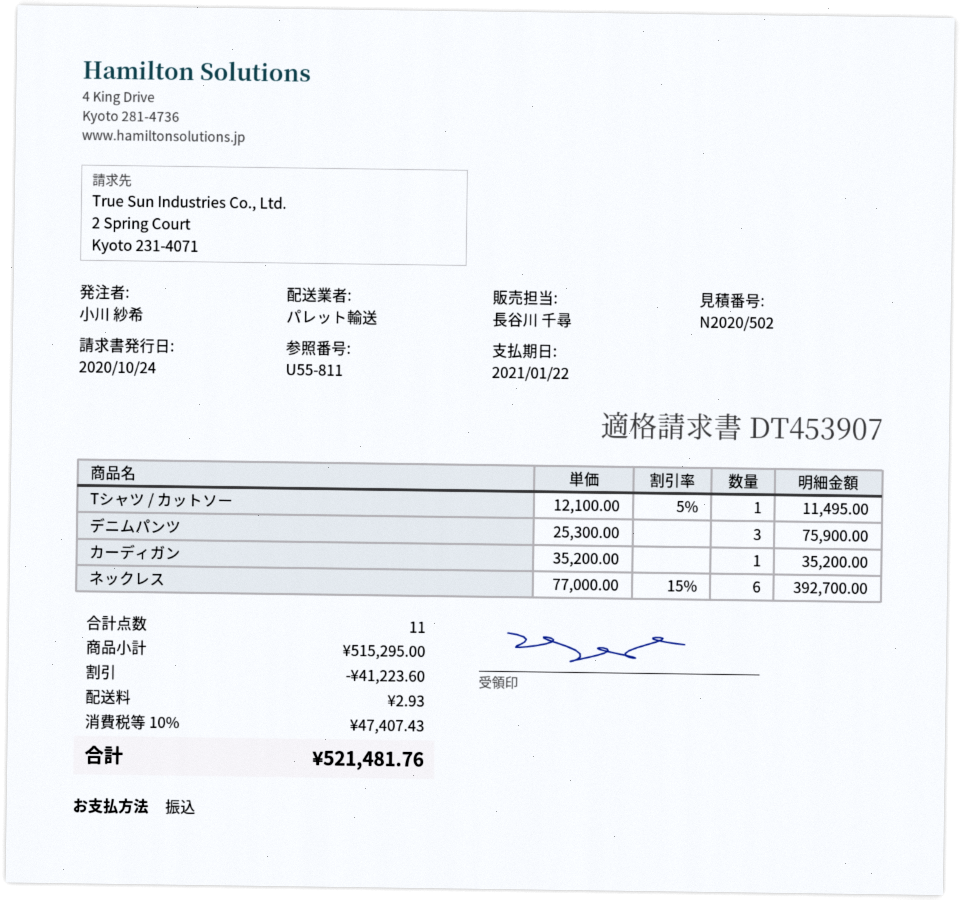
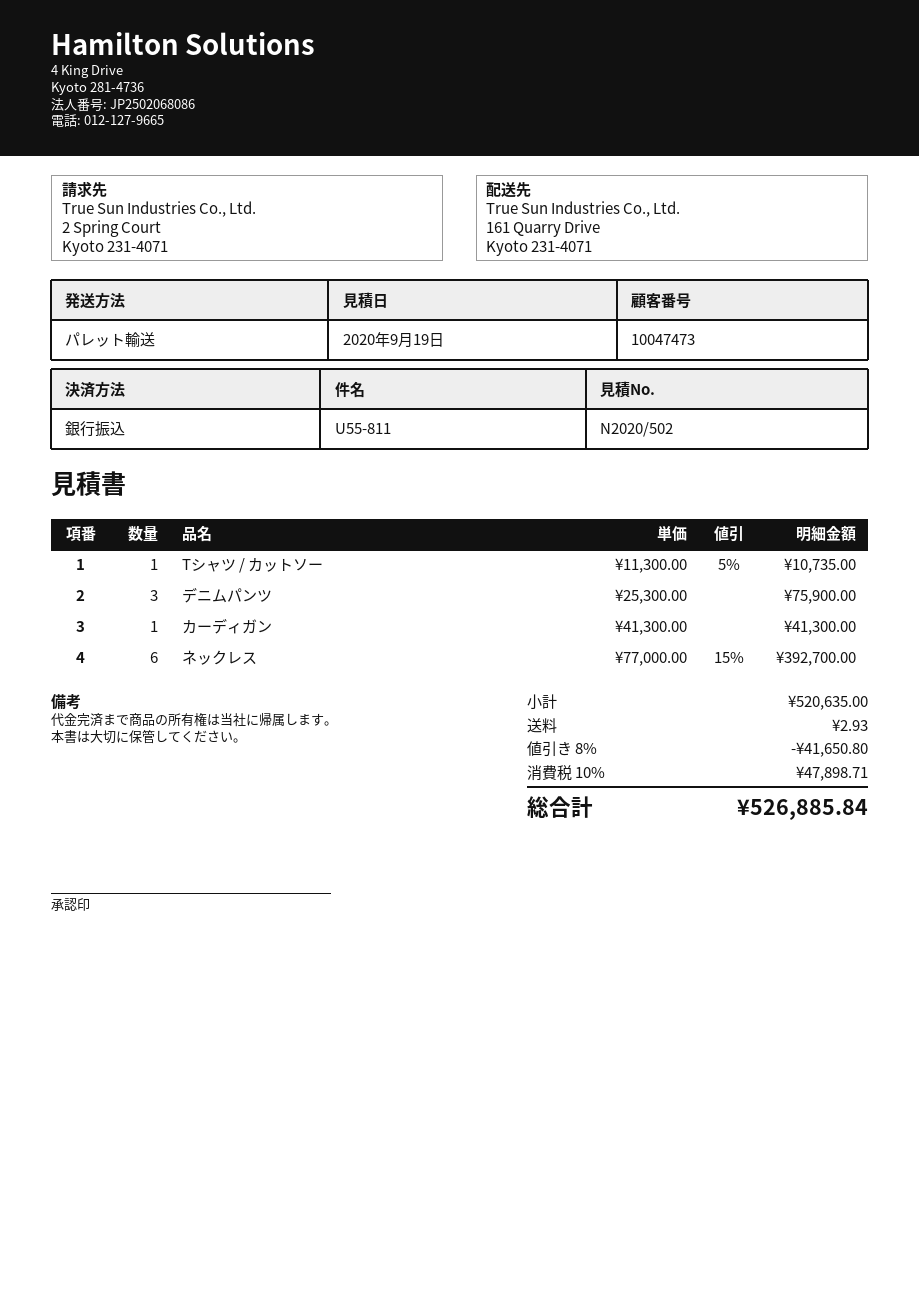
Tシャツ / カットソー: 1 x 12100.00 - 5% = 11495.00 -> 1 x 11300.00 - 5% = 10735.00
カーディガン: 1 x 35200.00 = 35200.00 -> 1 x 41300.00 = 41300.00
subtotal: 515295.00 -> 520635.00
discount: 41223.60 -> 41650.80
tax: 10% = 47407.43 -> 10% = 47898.71
total: 521481.76 -> 526885.84

